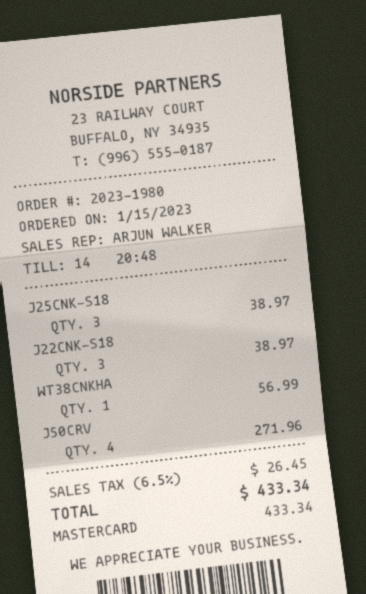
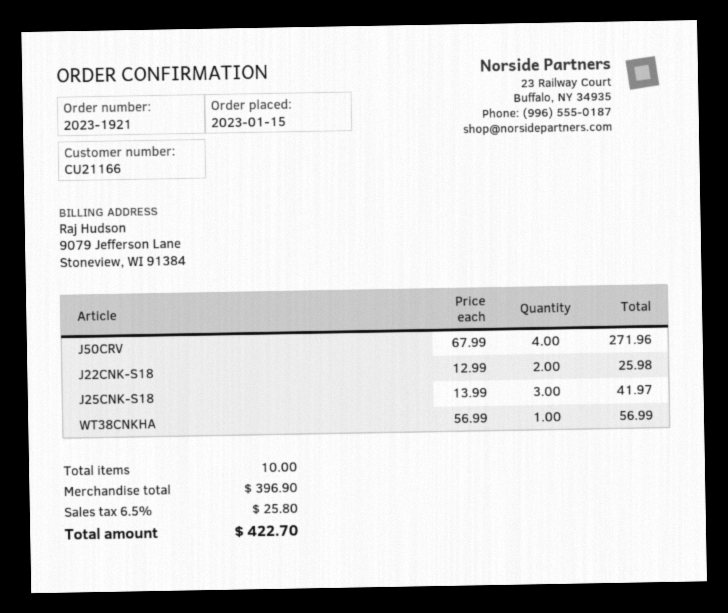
order number: 2023-1980 -> 2023-1921
J25CNK-S18: 3 for 38.97 -> 3 for 41.97
J22CNK-S18: 3 for 38.97 -> 2 for 25.98
tax: 6.5% = 26.45 -> 6.5% = 25.80
total: 433.34 -> 422.70

